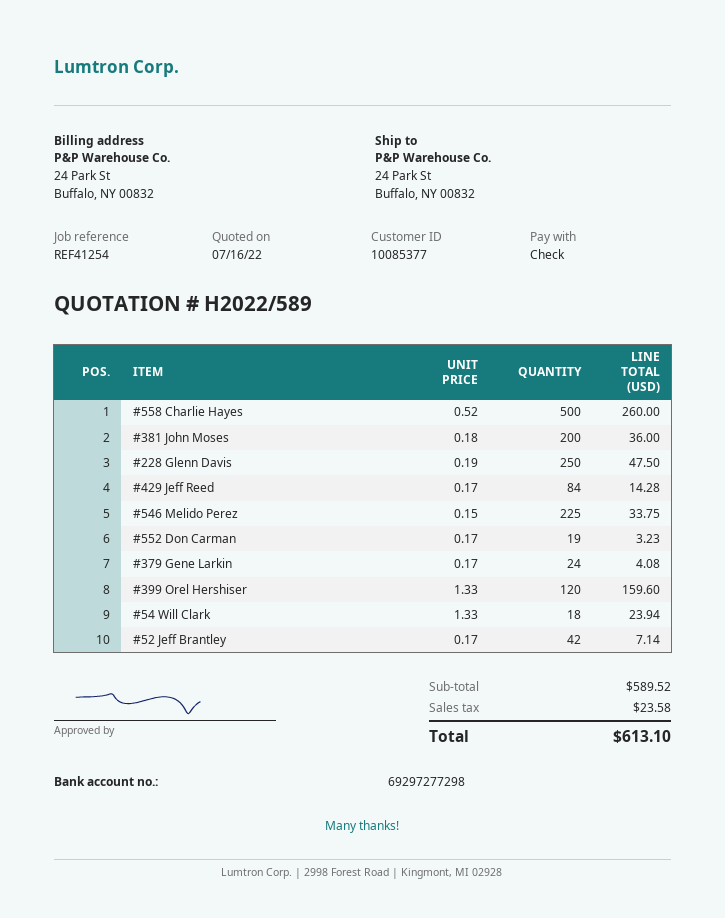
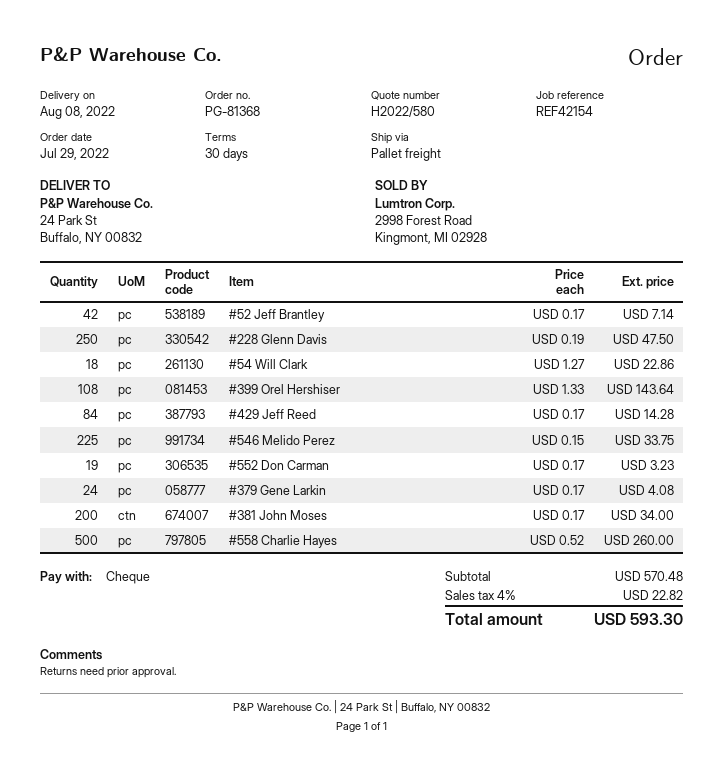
quote number: H2022/589 -> H2022/580
reference: REF41254 -> REF42154
#381 John Moses: 200 x 0.18 = 36.00 -> 200 x 0.17 = 34.00
#399 Orel Hershiser: 120 x 1.33 = 159.60 -> 108 x 1.33 = 143.64
#54 Will Clark: 18 x 1.33 = 23.94 -> 18 x 1.27 = 22.86
subtotal: 589.52 -> 570.48
tax: 23.58 -> 22.82
total: 613.10 -> 593.30

